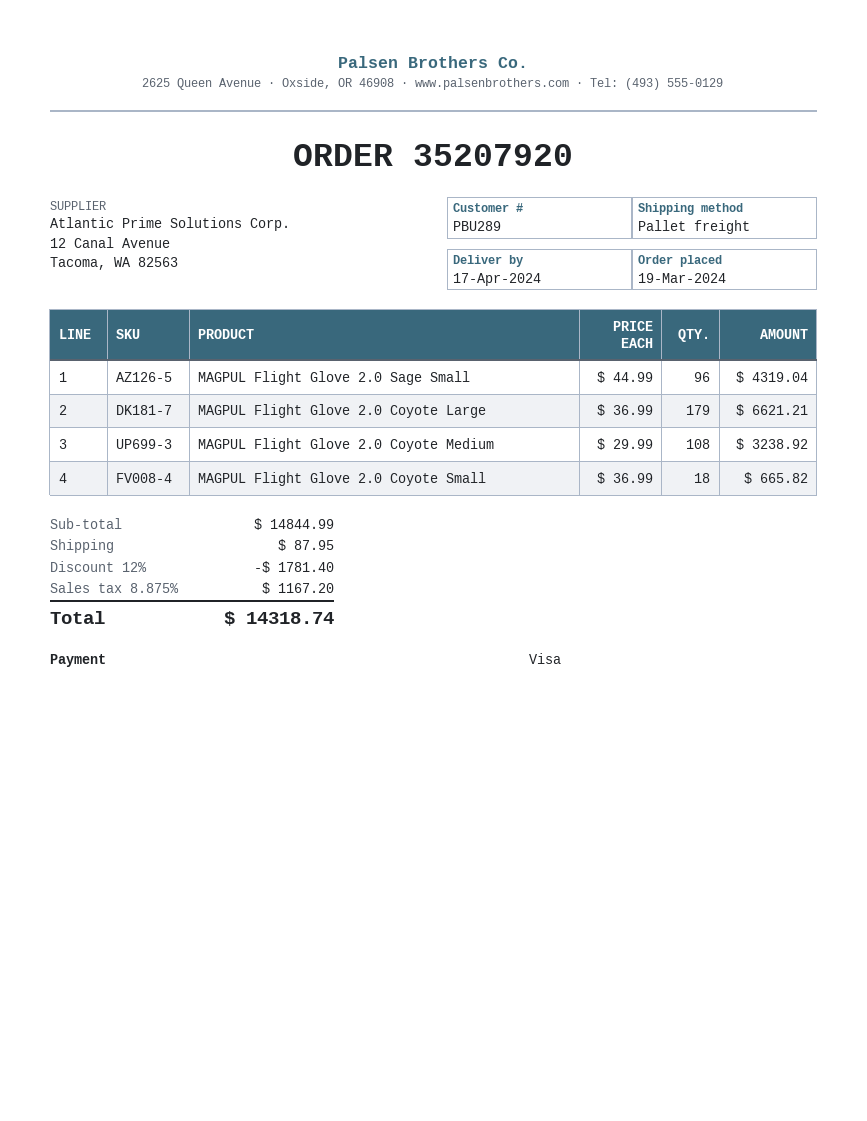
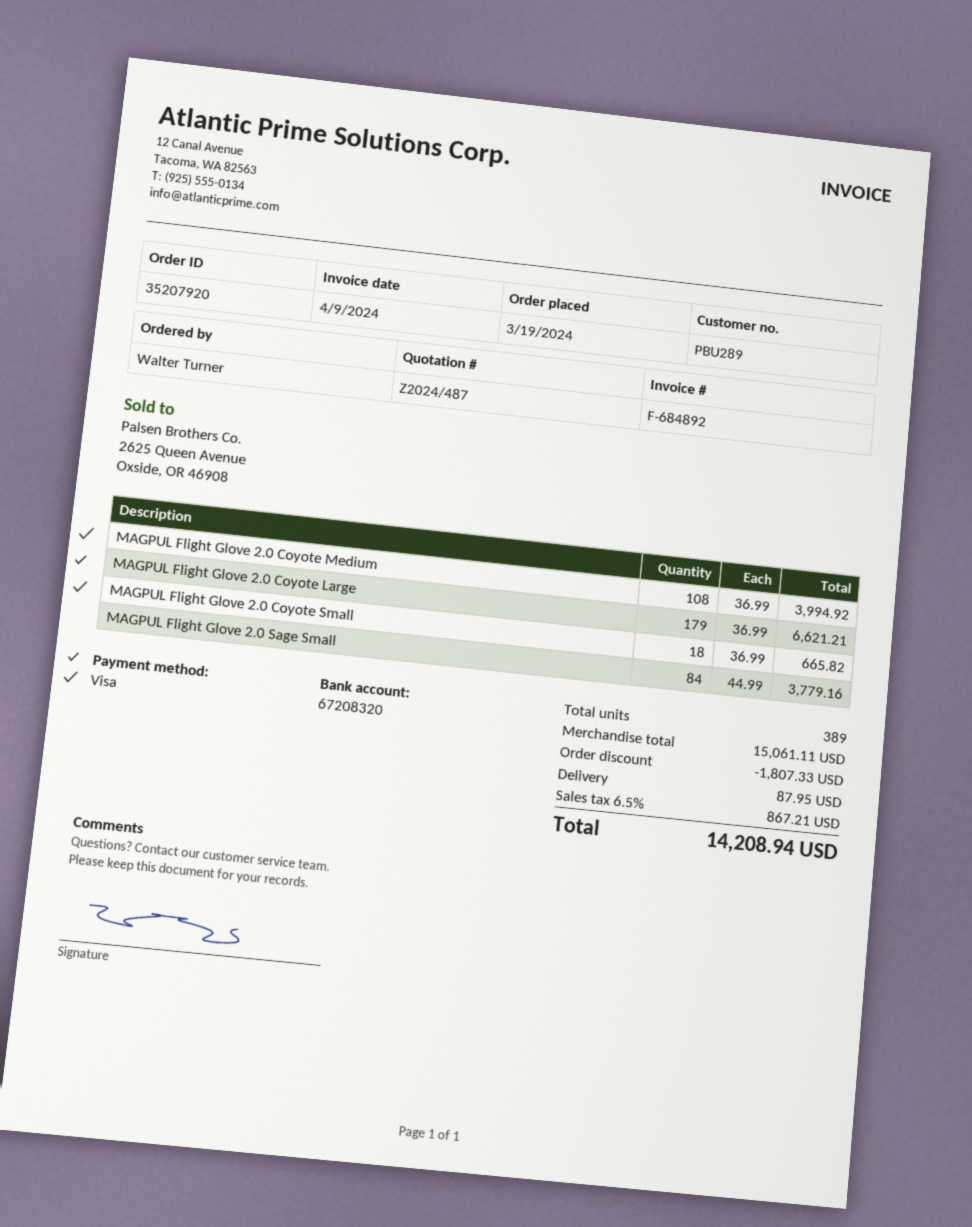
MAGPUL Flight Glove 2.0 Sage Small: 96 x 44.99 = 4319.04 -> 84 x 44.99 = 3779.16
MAGPUL Flight Glove 2.0 Coyote Medium: 108 x 29.99 = 3238.92 -> 108 x 36.99 = 3994.92
subtotal: 14844.99 -> 15061.11
discount: 1781.40 -> 1807.33
tax: 8.875% = 1167.20 -> 6.5% = 867.21
total: 14318.74 -> 14208.94

